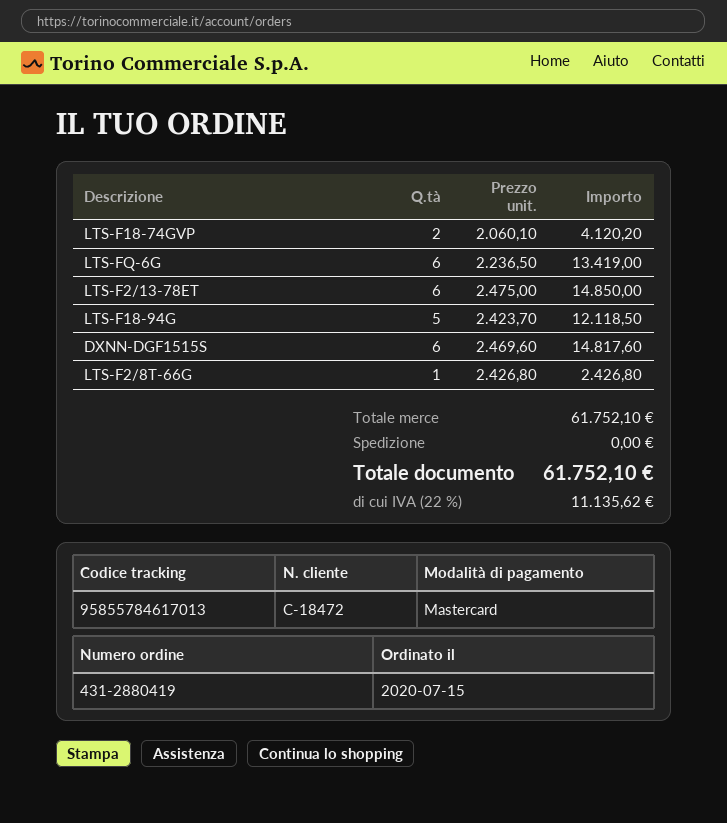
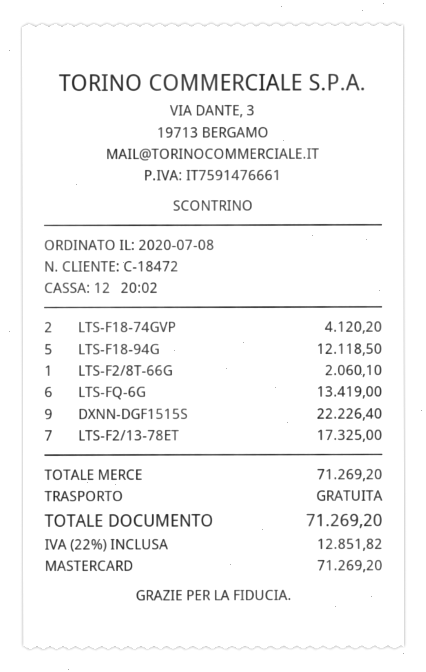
order date: 2020-07-15 -> 2020-07-08
LTS-F2/13-78ET: 6 for 14850.00 -> 7 for 17325.00
DXNN-DGF1515S: 6 for 14817.60 -> 9 for 22226.40
LTS-F2/8T-66G: 1 for 2426.80 -> 1 for 2060.10
subtotal: 61752.10 -> 71269.20
tax: 22% = 11135.62 -> 22% = 12851.82
total: 61752.10 -> 71269.20

